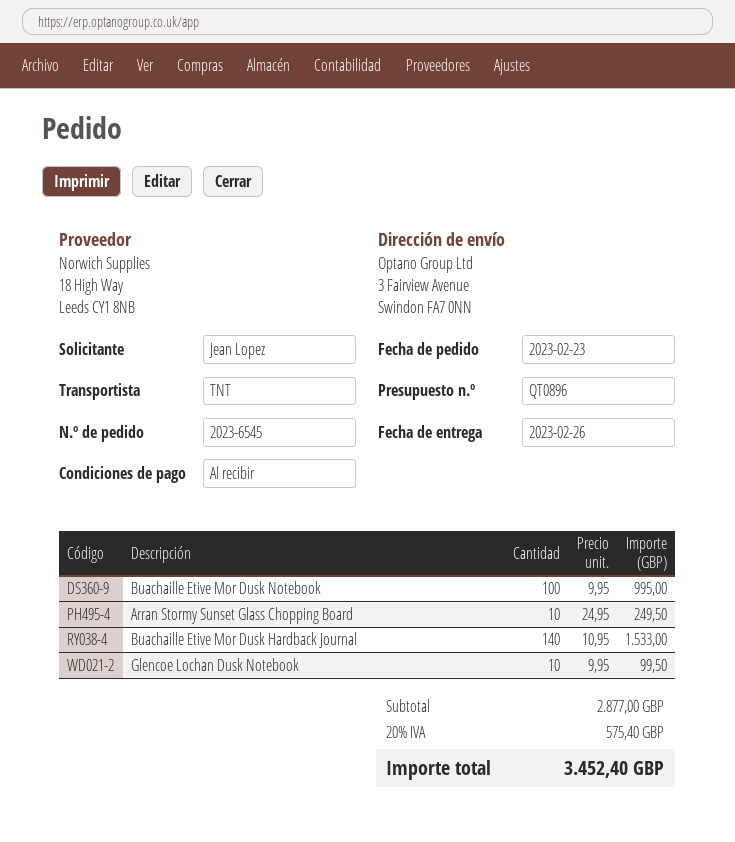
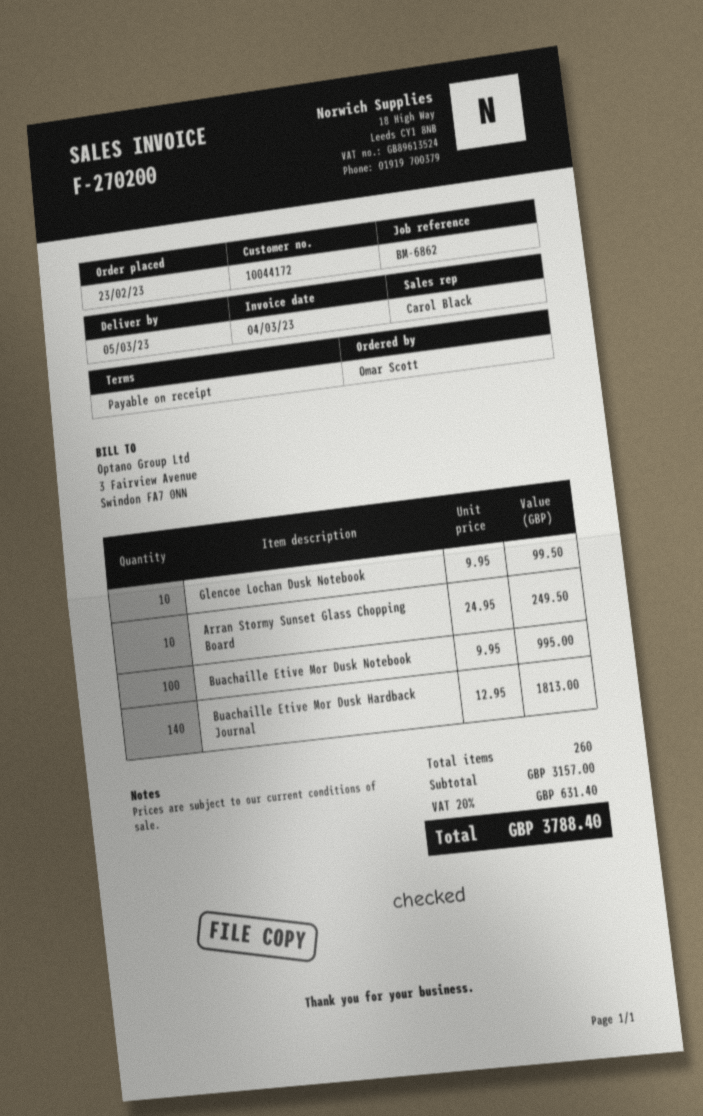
delivery date: 2023-02-26 -> 2023-03-05
ordered by: Jean Lopez -> Omar Scott
Buachaille Etive Mor Dusk Hardback Journal: 140 x 10.95 = 1533.00 -> 140 x 12.95 = 1813.00
subtotal: 2877.00 -> 3157.00
tax: 20% = 575.40 -> 20% = 631.40
total: 3452.40 -> 3788.40

